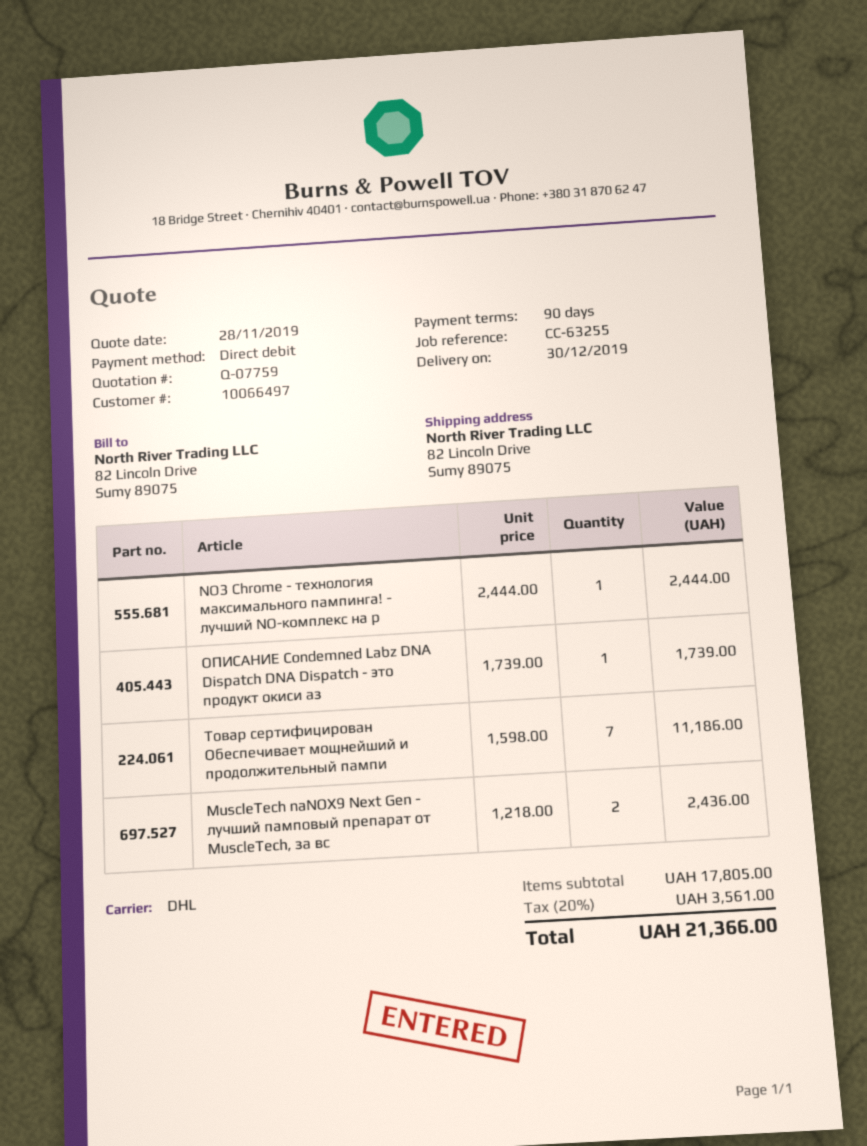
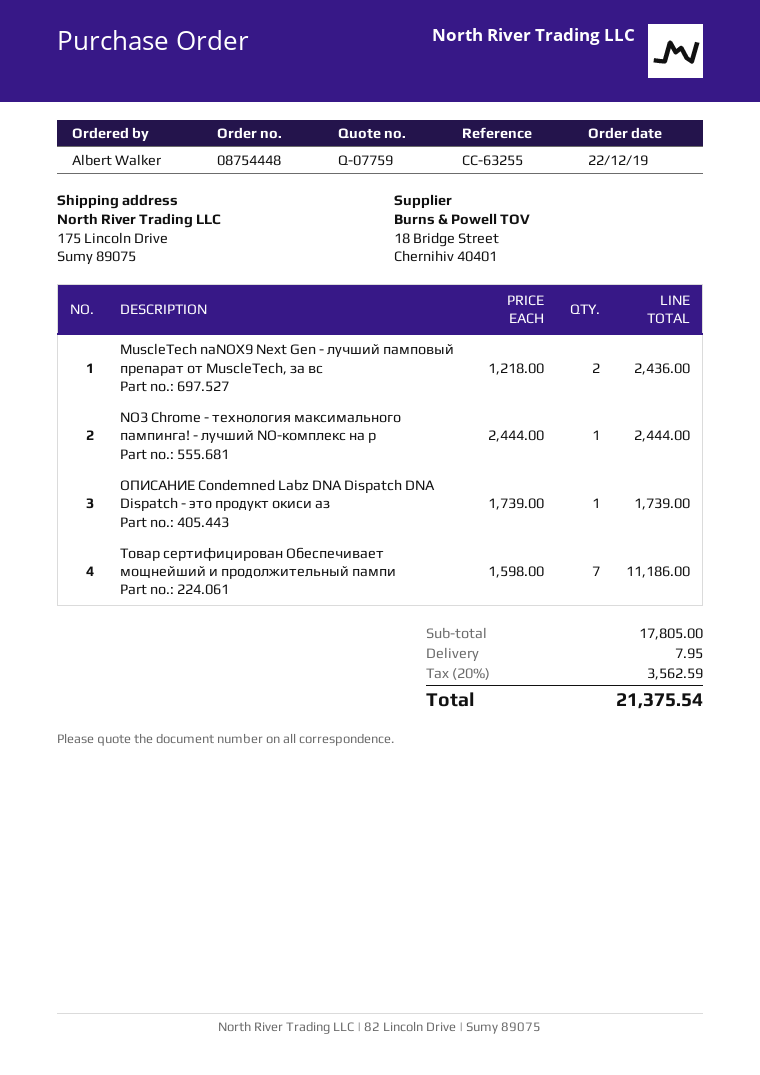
ship to: 82 Lincoln Drive, Sumy 89075 -> 175 Lincoln Drive, Sumy 89075
shipping: none -> 7.95
tax: 20% = 3561.00 -> 20% = 3562.59
total: 21366.00 -> 21375.54

